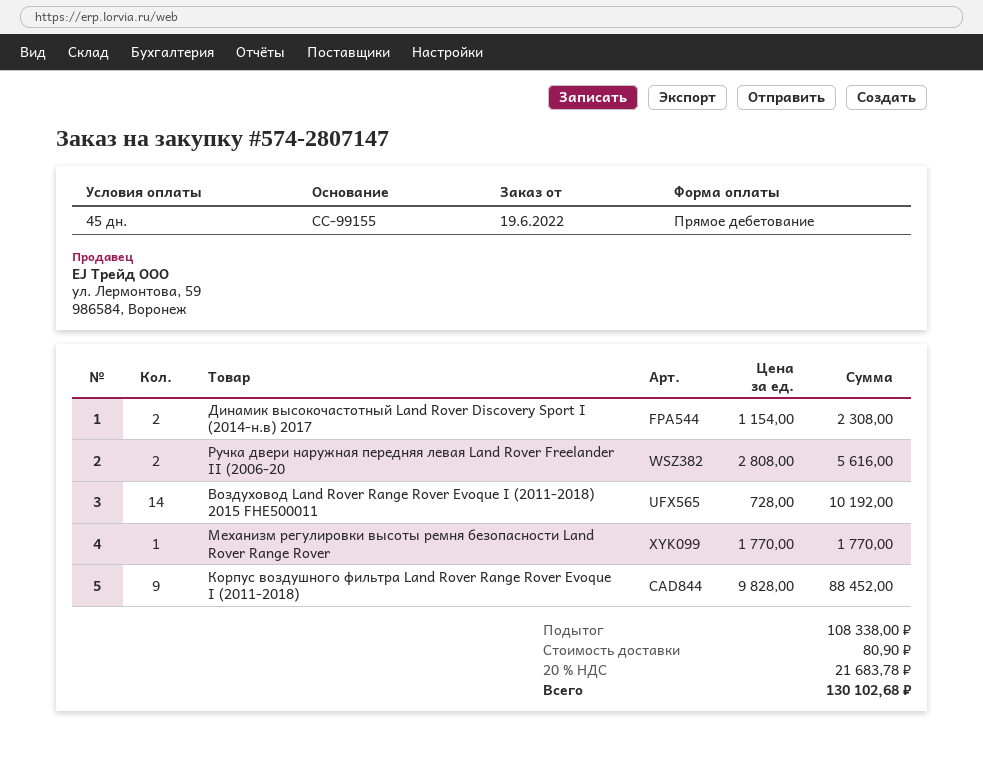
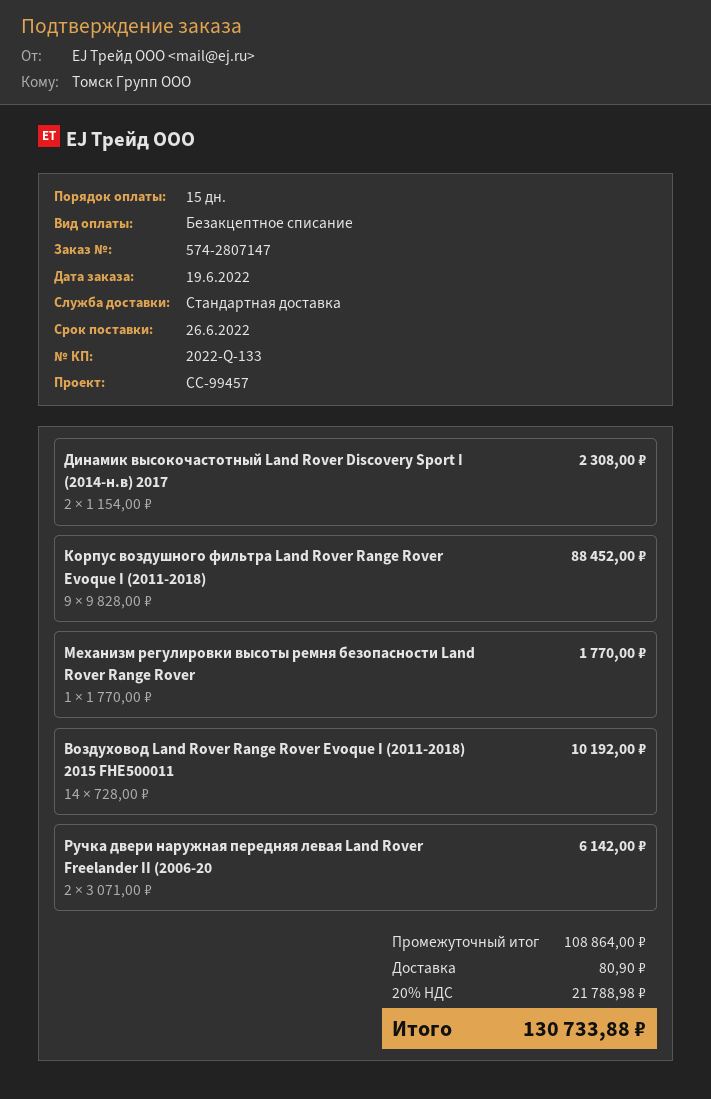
payment terms: 45 days -> 15 days
reference: CC-99155 -> CC-99457
Ручка двери наружная передняя левая Land Rover Freelander II (2006-20: 2 x 2808.00 = 5616.00 -> 2 x 3071.00 = 6142.00
subtotal: 108338.00 -> 108864.00
tax: 20% = 21683.78 -> 20% = 21788.98
total: 130102.68 -> 130733.88

